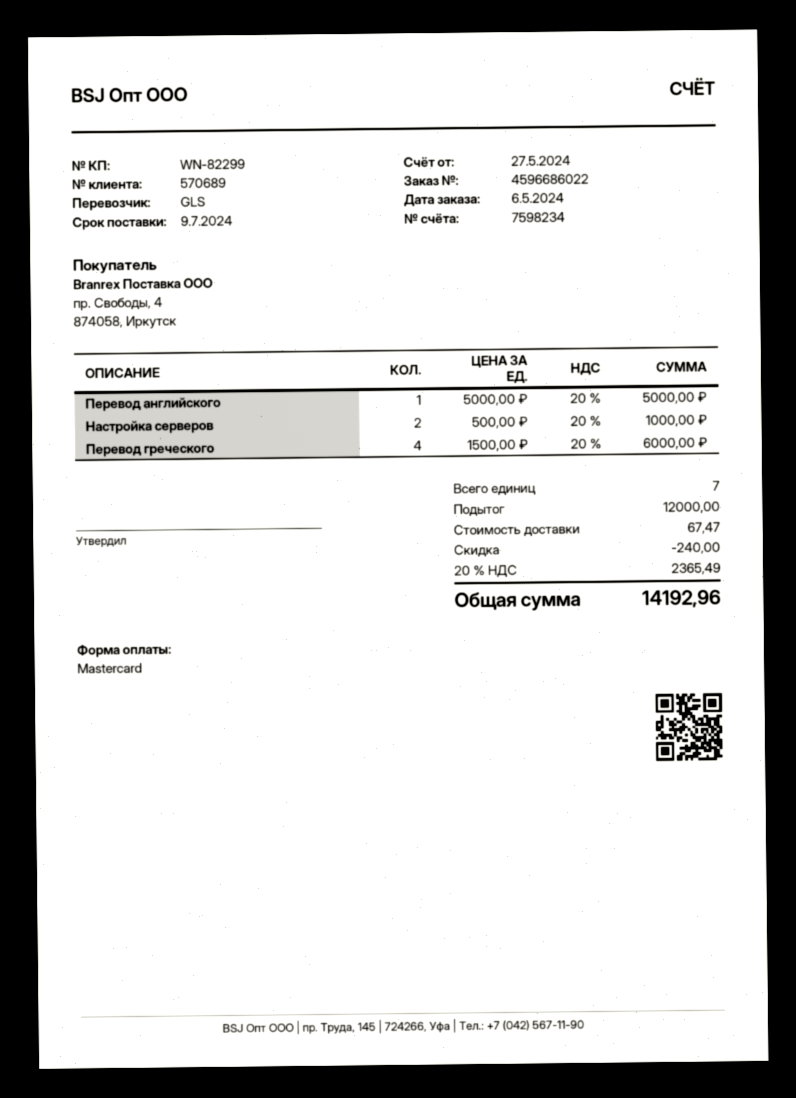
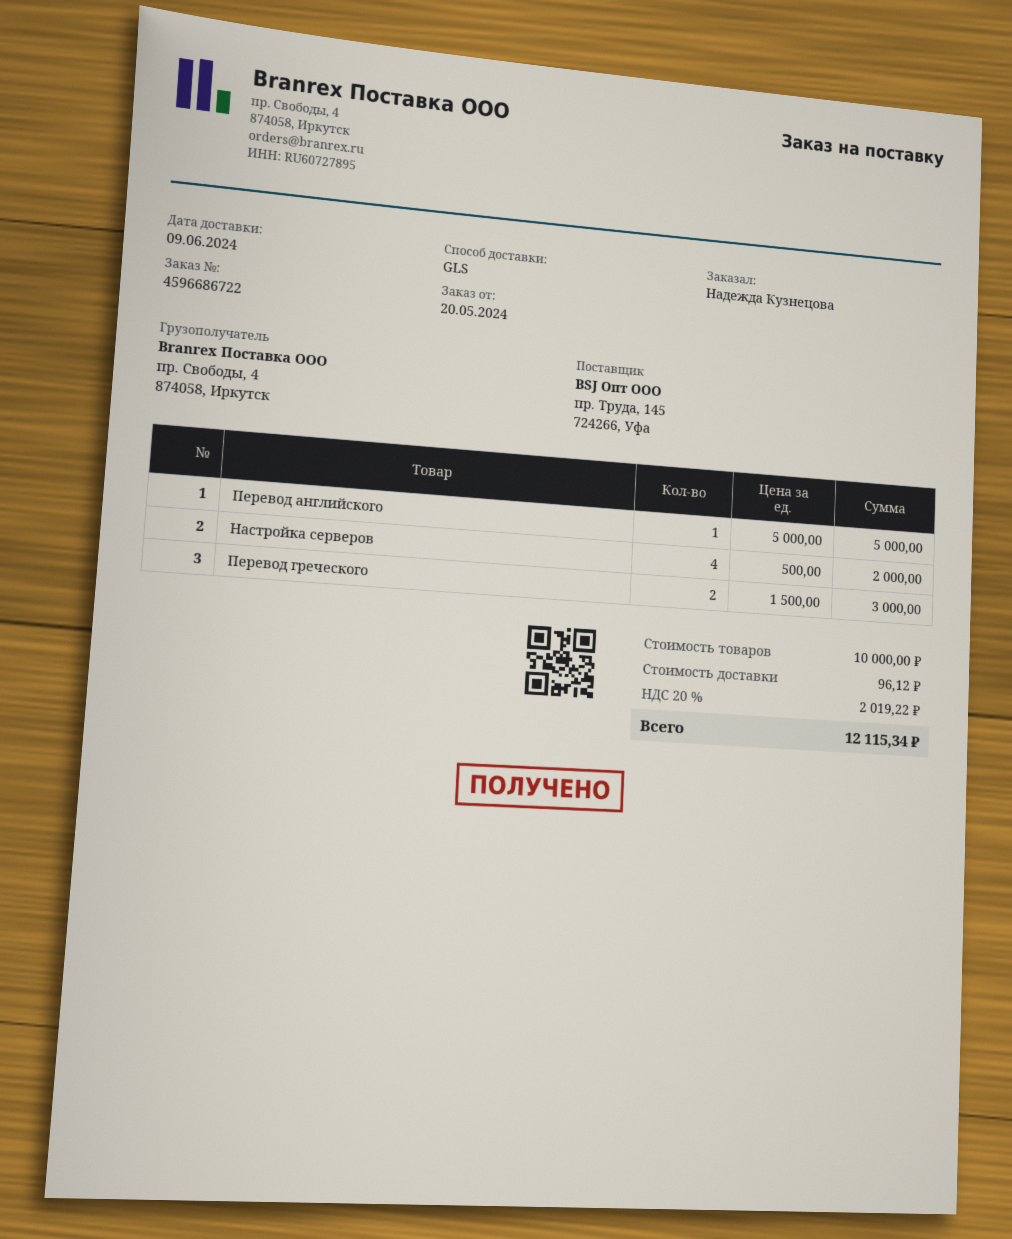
order number: 4596686022 -> 4596686722
order date: 2024-05-06 -> 2024-05-20
delivery date: 2024-07-09 -> 2024-06-09
Настройка серверов: 2 x 500.00 = 1000.00 -> 4 x 500.00 = 2000.00
Перевод греческого: 4 x 1500.00 = 6000.00 -> 2 x 1500.00 = 3000.00
subtotal: 12000.00 -> 10000.00
discount: 240.00 -> none
shipping: 67.47 -> 96.12
tax: 20% = 2365.49 -> 20% = 2019.22
total: 14192.96 -> 12115.34

